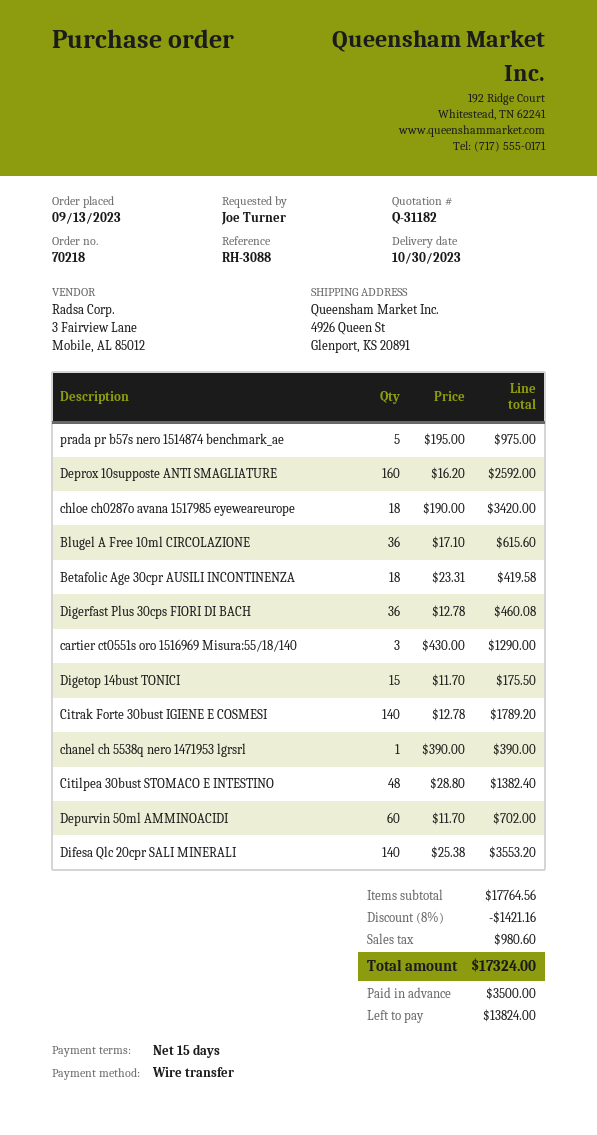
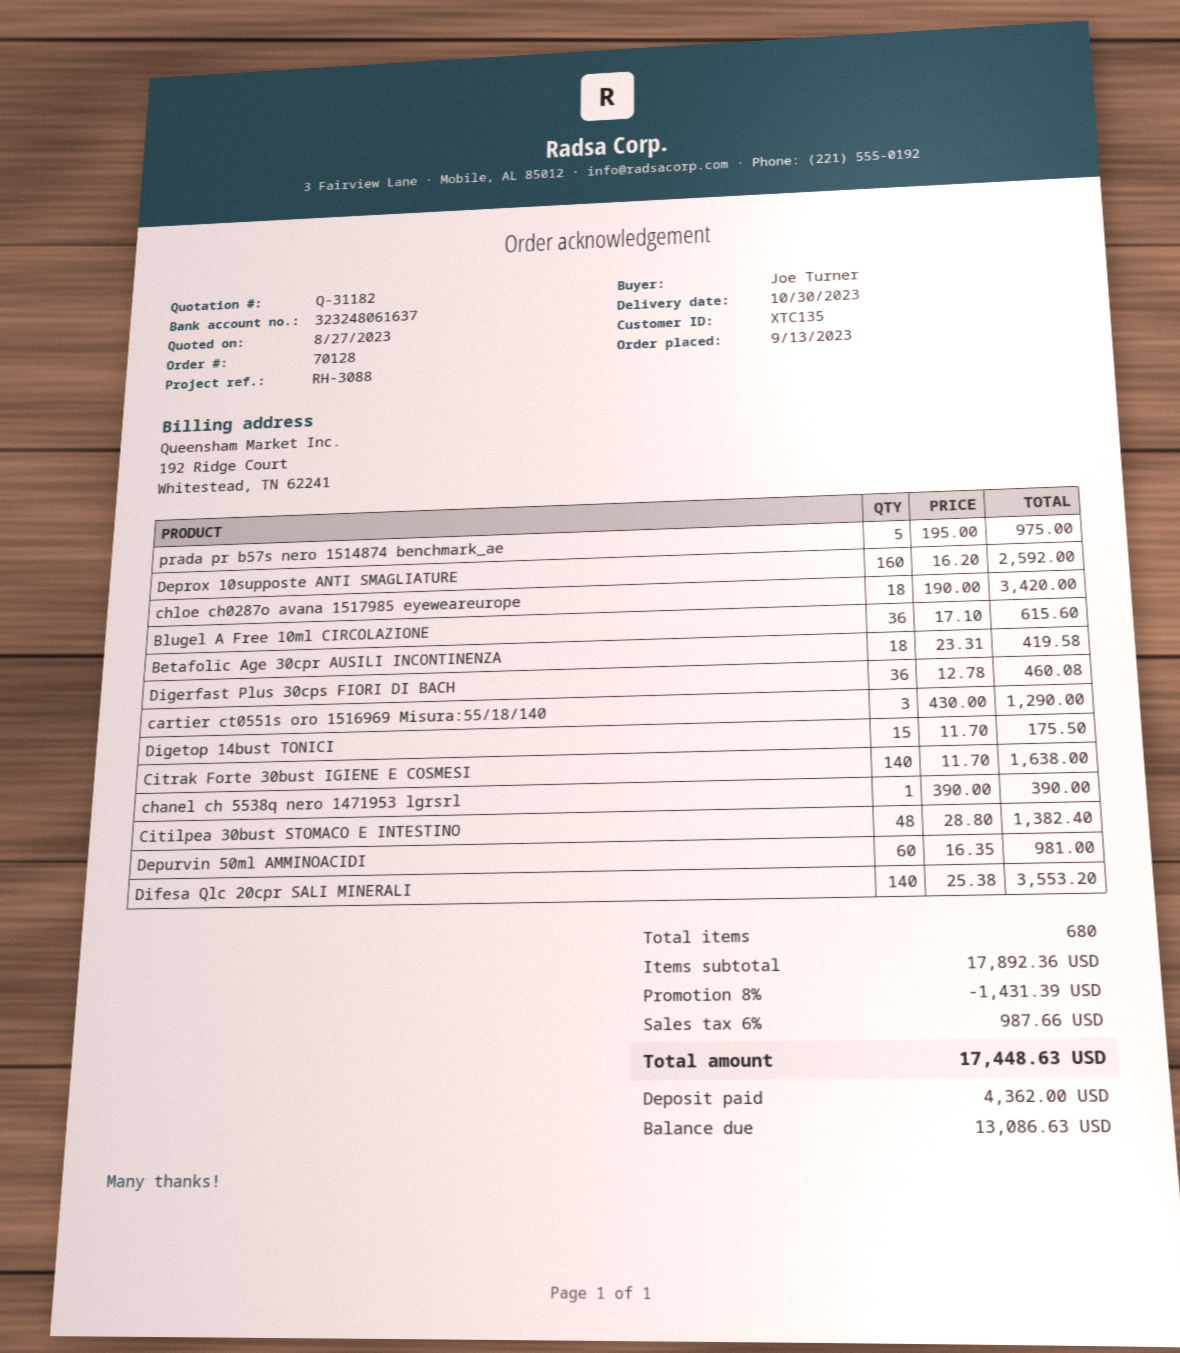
order number: 70218 -> 70128
Citrak Forte 30bust IGIENE E COSMESI: 140 x 12.78 = 1789.20 -> 140 x 11.70 = 1638.00
Depurvin 50ml AMMINOACIDI: 60 x 11.70 = 702.00 -> 60 x 16.35 = 981.00
subtotal: 17764.56 -> 17892.36
discount: 8% = 1421.16 -> 8% = 1431.39
tax: 980.60 -> 987.66
total: 17324.00 -> 17448.63
deposit: 3500.00 -> 4362.00
balance: 13824.00 -> 13086.63

